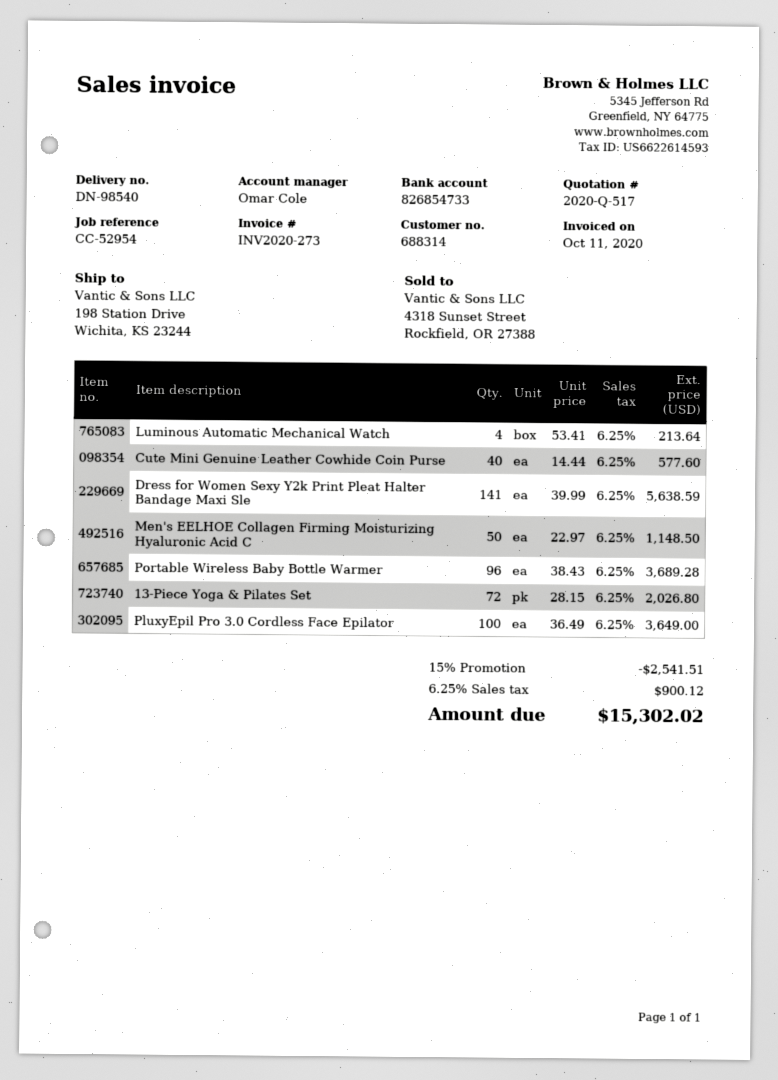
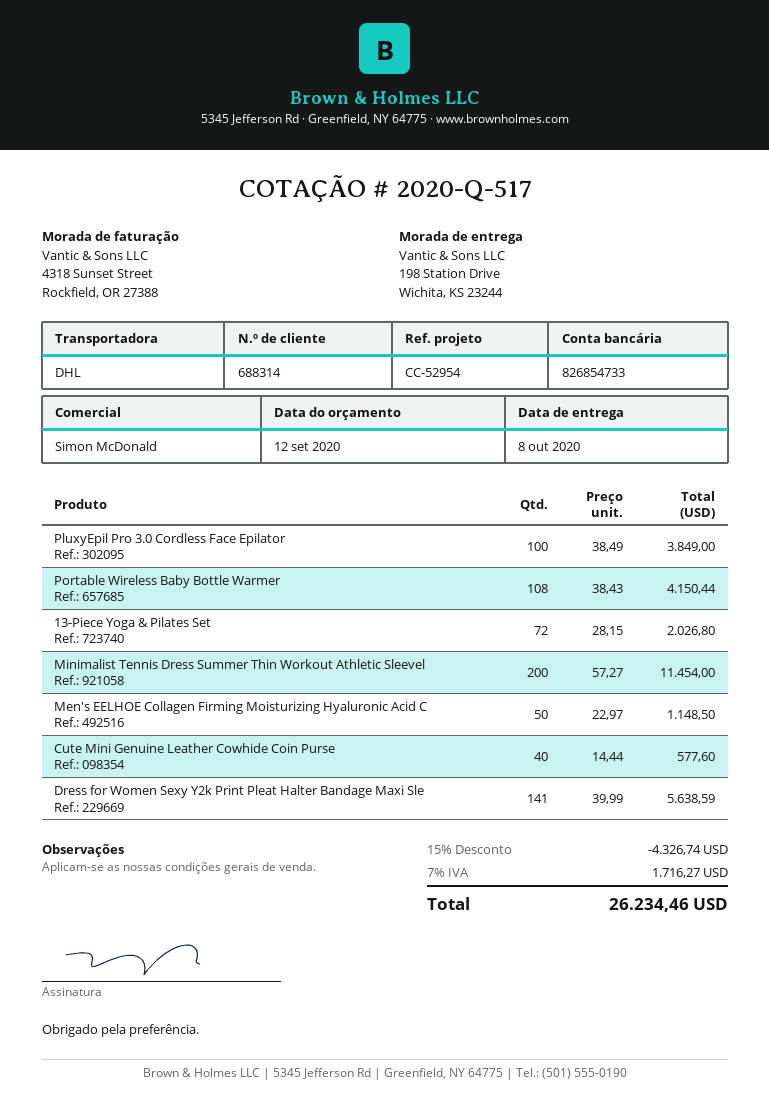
sales rep: Omar Cole -> Simon McDonald
Luminous Automatic Mechanical Watch: 4 x 53.41 = 213.64 -> none
Portable Wireless Baby Bottle Warmer: 96 x 38.43 = 3689.28 -> 108 x 38.43 = 4150.44
PluxyEpil Pro 3.0 Cordless Face Epilator: 100 x 36.49 = 3649.00 -> 100 x 38.49 = 3849.00
Minimalist Tennis Dress Summer Thin Workout Athletic Sleevel: none -> 200 x 57.27 = 11454.00
discount: 15% = 2541.51 -> 15% = 4326.74
tax: 6.25% = 900.12 -> 7% = 1716.27
total: 15302.02 -> 26234.46

